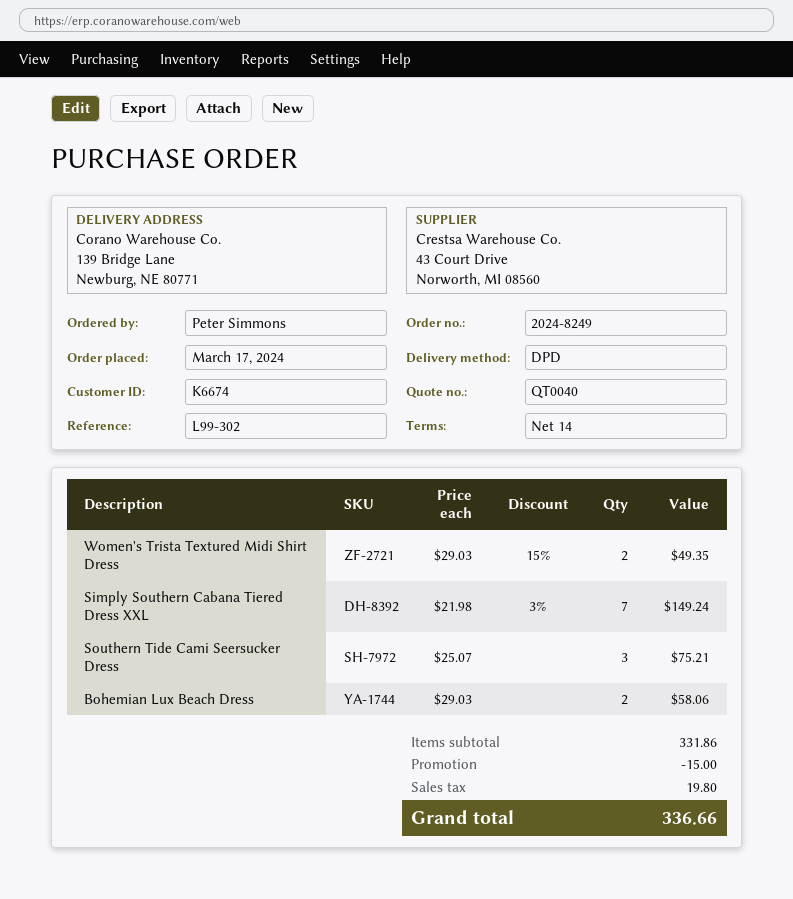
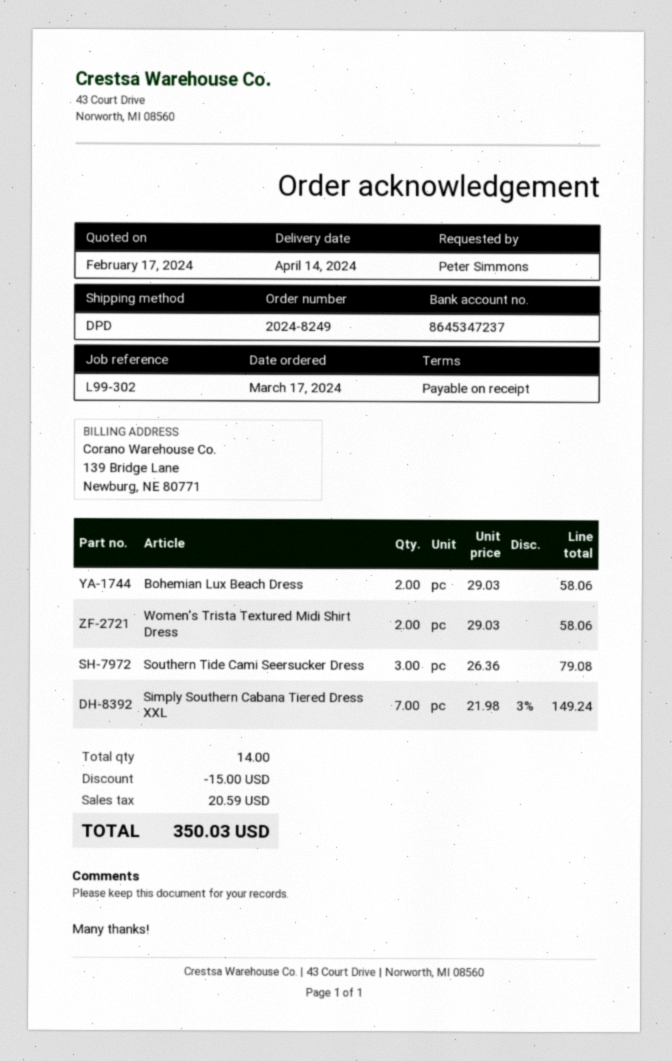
payment terms: 14 days -> on receipt
Women's Trista Textured Midi Shirt Dress: 2 x 29.03 - 15% = 49.35 -> 2 x 29.03 = 58.06
Southern Tide Cami Seersucker Dress: 3 x 25.07 = 75.21 -> 3 x 26.36 = 79.08
tax: 19.80 -> 20.59
total: 336.66 -> 350.03

